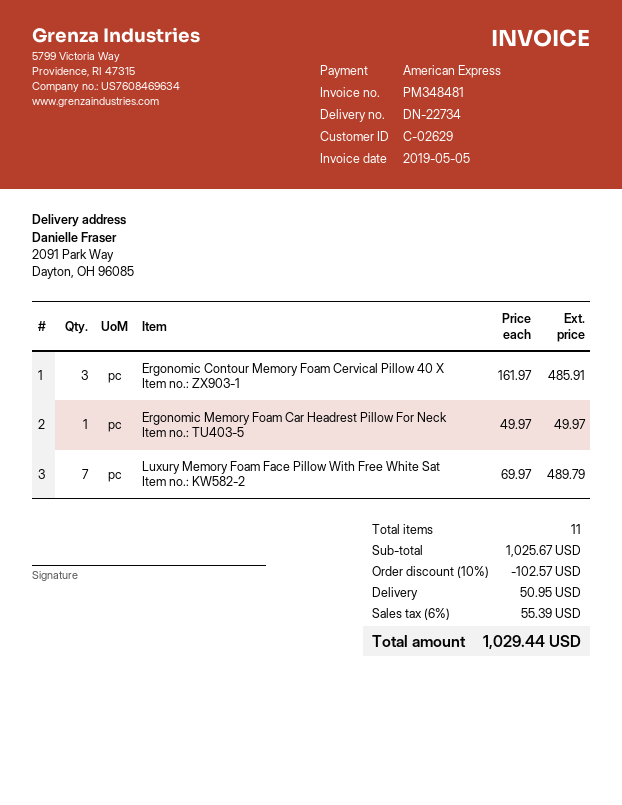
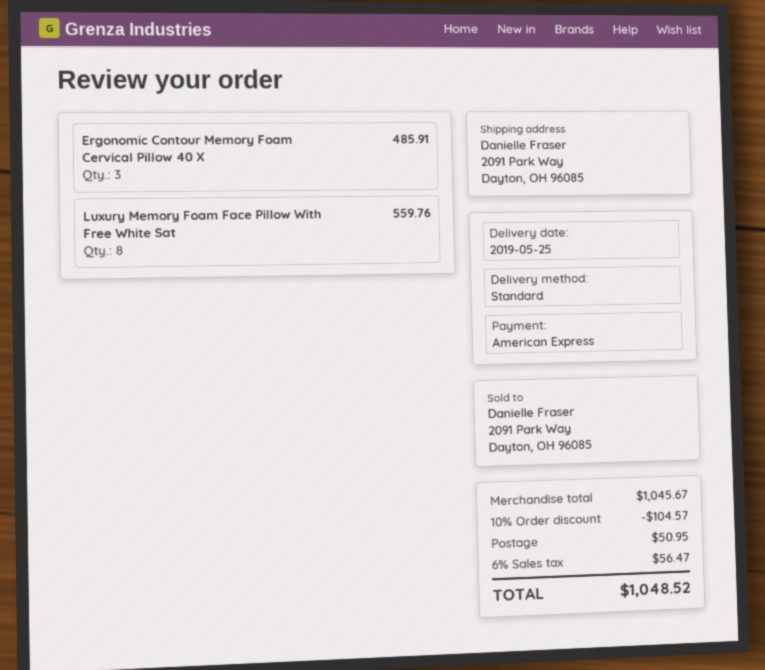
Ergonomic Memory Foam Car Headrest Pillow For Neck: 1 for 49.97 -> none
Luxury Memory Foam Face Pillow With Free White Sat: 7 for 489.79 -> 8 for 559.76
subtotal: 1025.67 -> 1045.67
discount: 10% = 102.57 -> 10% = 104.57
tax: 6% = 55.39 -> 6% = 56.47
total: 1029.44 -> 1048.52

